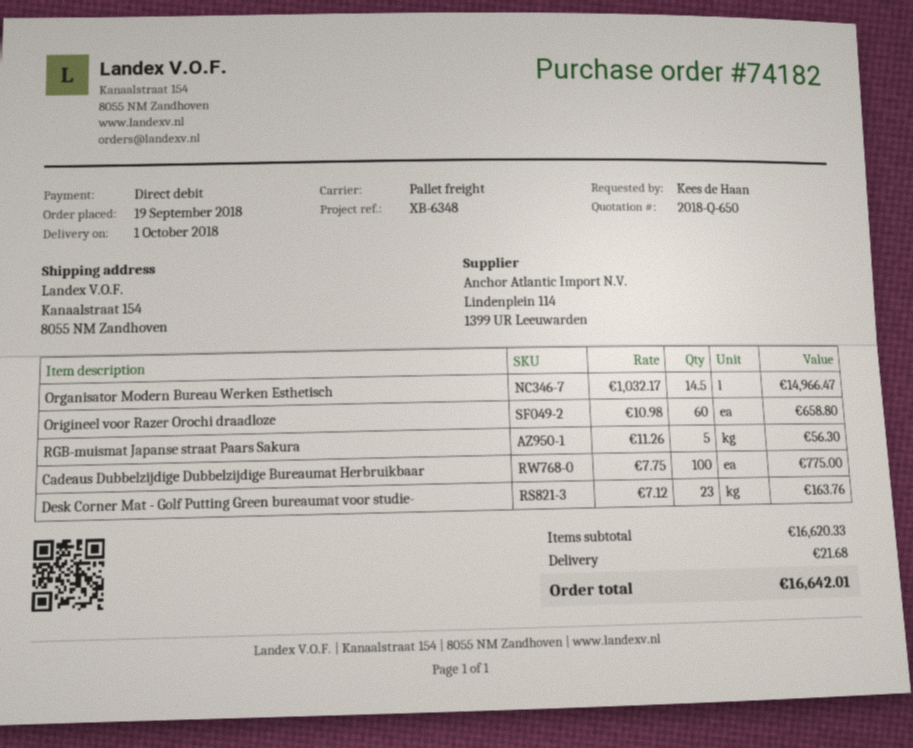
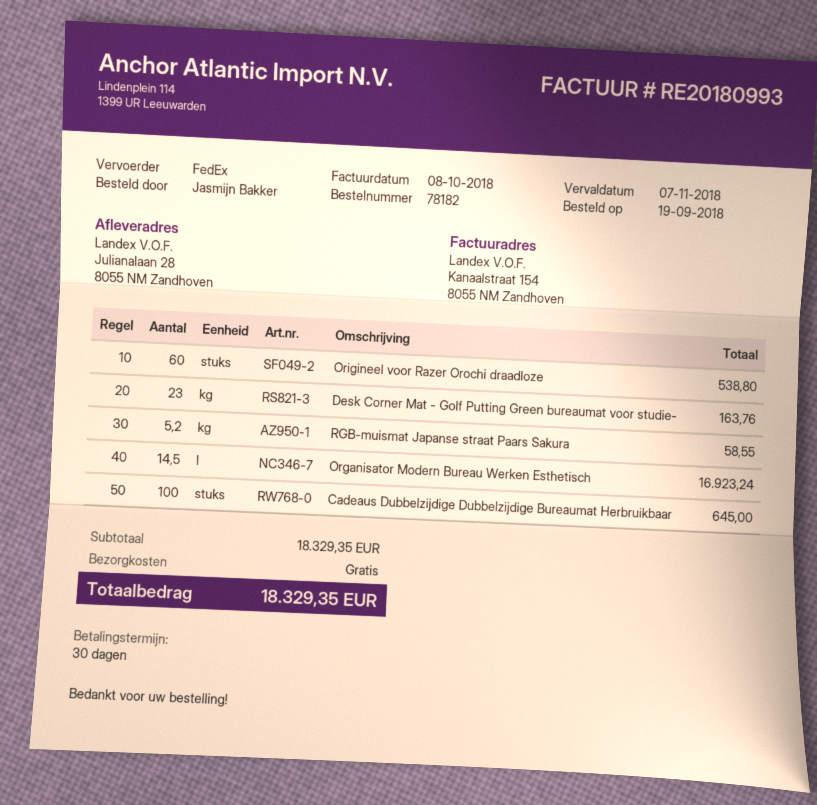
order number: 74182 -> 78182
ordered by: Kees de Haan -> Jasmijn Bakker
shipping method: pallet freight -> FedEx
ship to: Kanaalstraat 154, 8055 NM Zandhoven -> Julianalaan 28, 8055 NM Zandhoven
Organisator Modern Bureau Werken Esthetisch: 14.5 for 14966.47 -> 14.5 for 16923.24
Origineel voor Razer Orochi draadloze: 60 for 658.80 -> 60 for 538.80
RGB-muismat Japanse straat Paars Sakura: 5 for 56.30 -> 5.2 for 58.55
Cadeaus Dubbelzijdige Dubbelzijdige Bureaumat Herbruikbaar: 100 for 775.00 -> 100 for 645.00
subtotal: 16620.33 -> 18329.35
shipping: 21.68 -> 0.00
total: 16642.01 -> 18329.35

